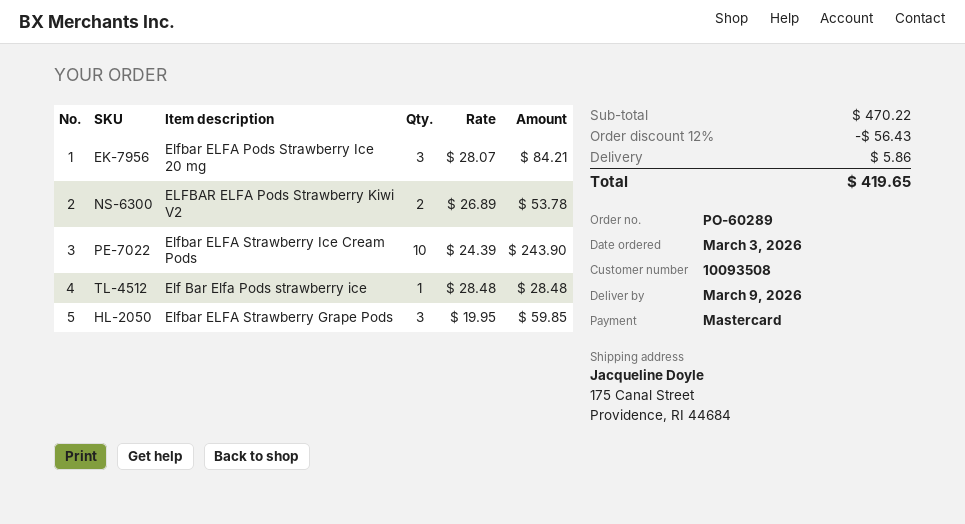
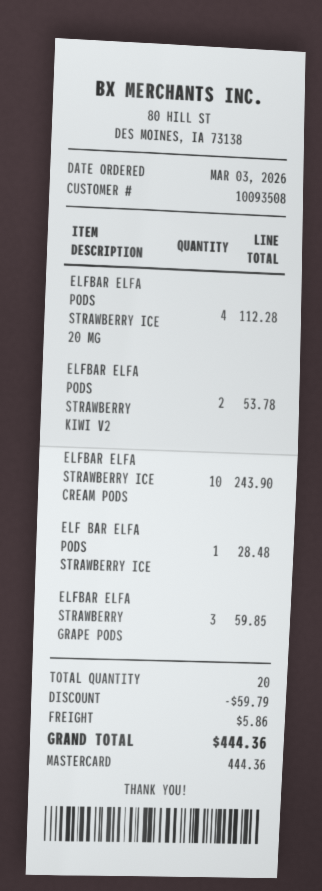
Elfbar ELFA Pods Strawberry Ice 20 mg: 3 for 84.21 -> 4 for 112.28
discount: 56.43 -> 59.79
total: 419.65 -> 444.36

